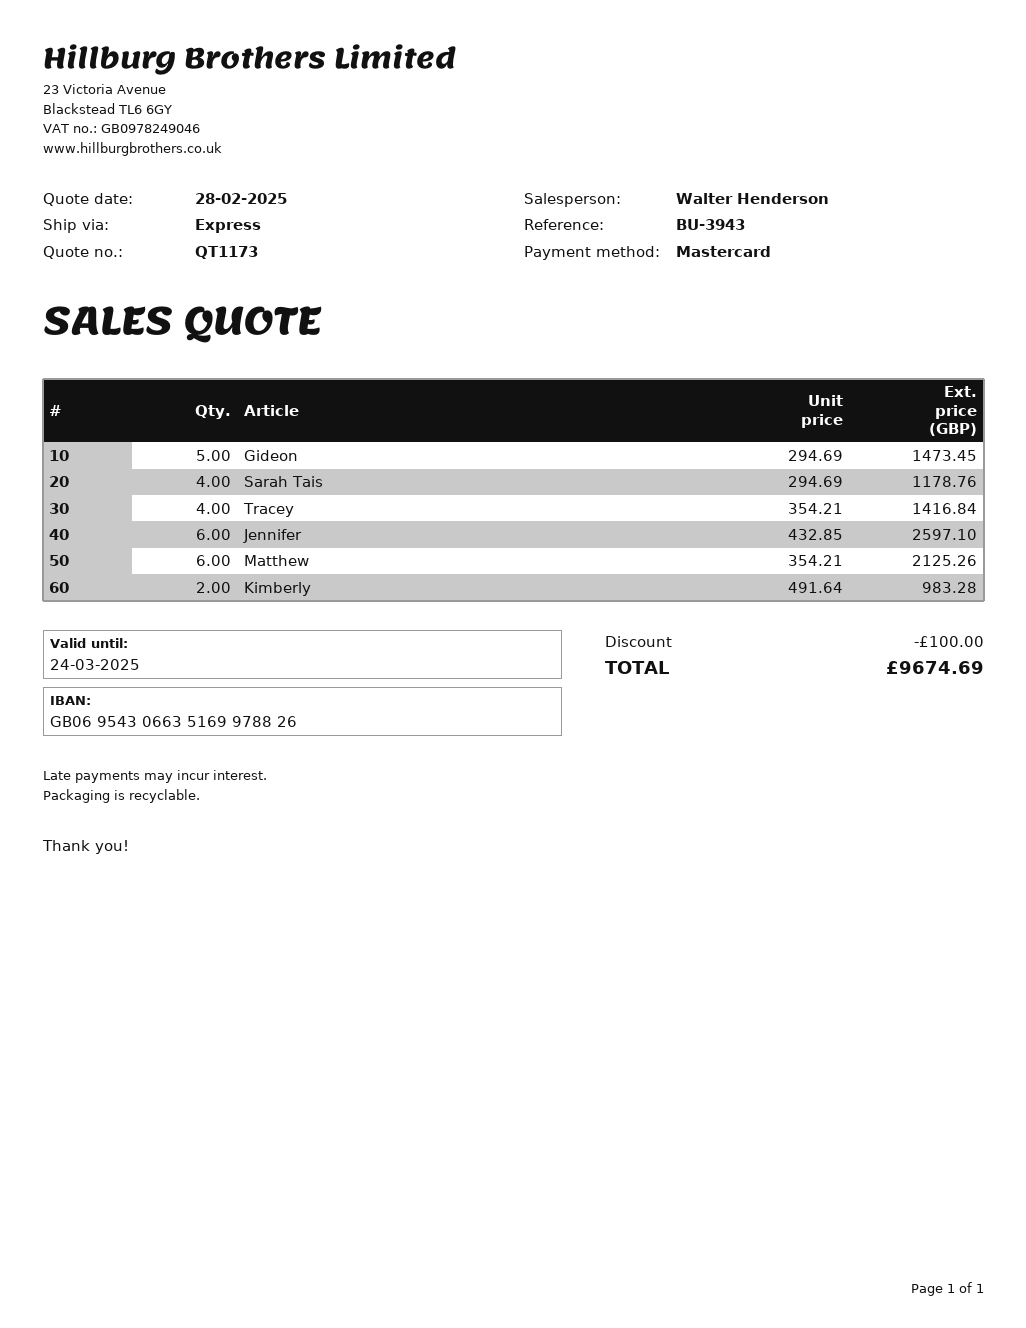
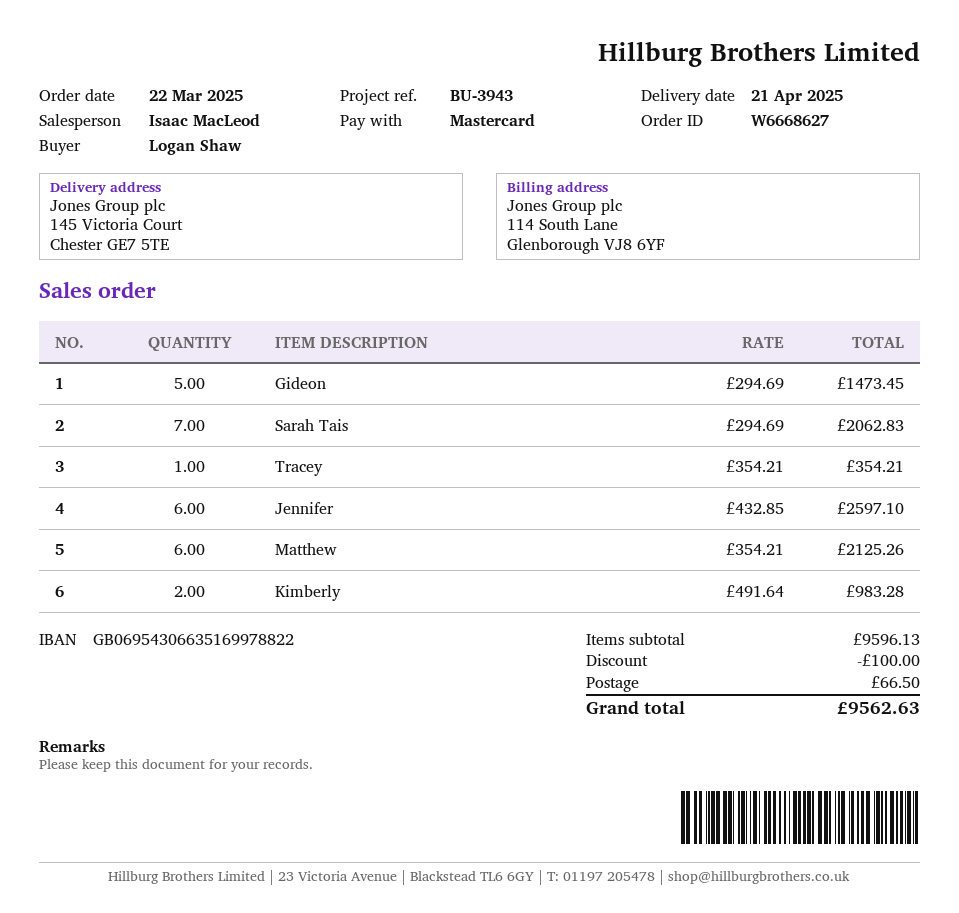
sales rep: Walter Henderson -> Isaac MacLeod
bank account: GB06954306635169978826 -> GB06954306635169978822
Sarah Tais: 4 x 294.69 = 1178.76 -> 7 x 294.69 = 2062.83
Tracey: 4 x 354.21 = 1416.84 -> 1 x 354.21 = 354.21
shipping: none -> 66.50
total: 9674.69 -> 9562.63

